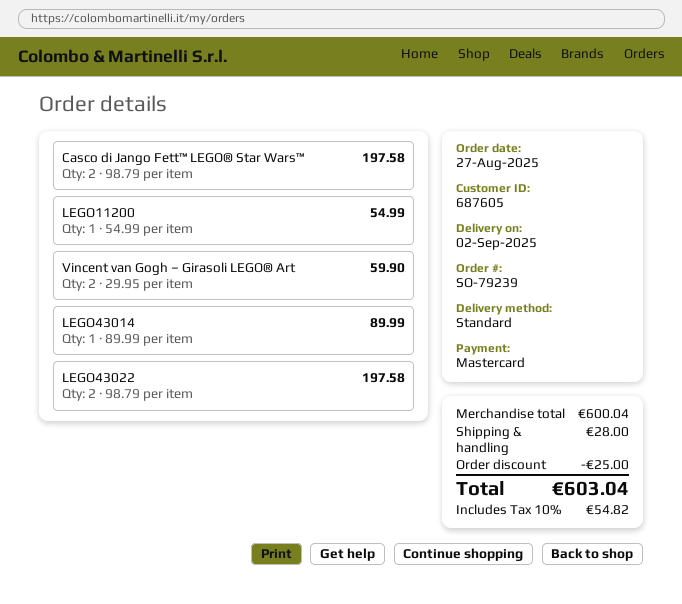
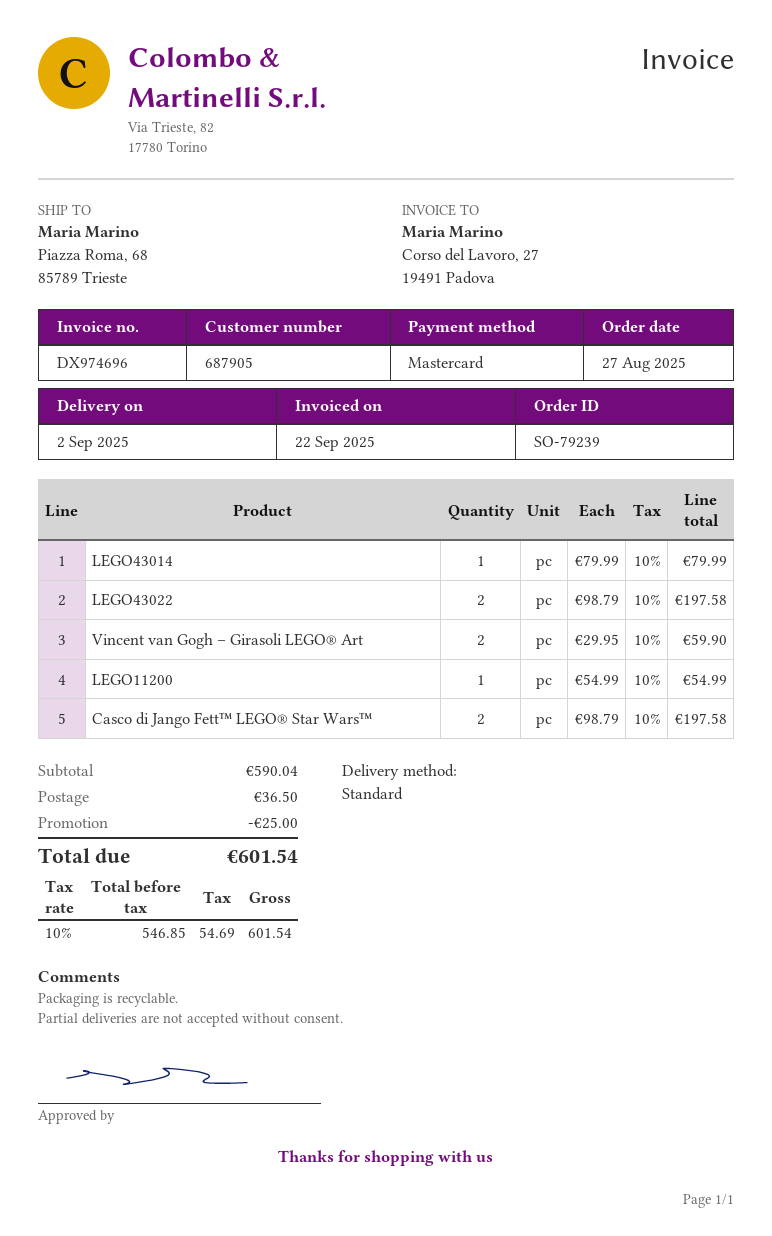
customer number: 687605 -> 687905
LEGO43014: 1 x 89.99 = 89.99 -> 1 x 79.99 = 79.99
subtotal: 600.04 -> 590.04
shipping: 28.00 -> 36.50
tax: 10% = 54.82 -> 10% = 54.69
total: 603.04 -> 601.54

